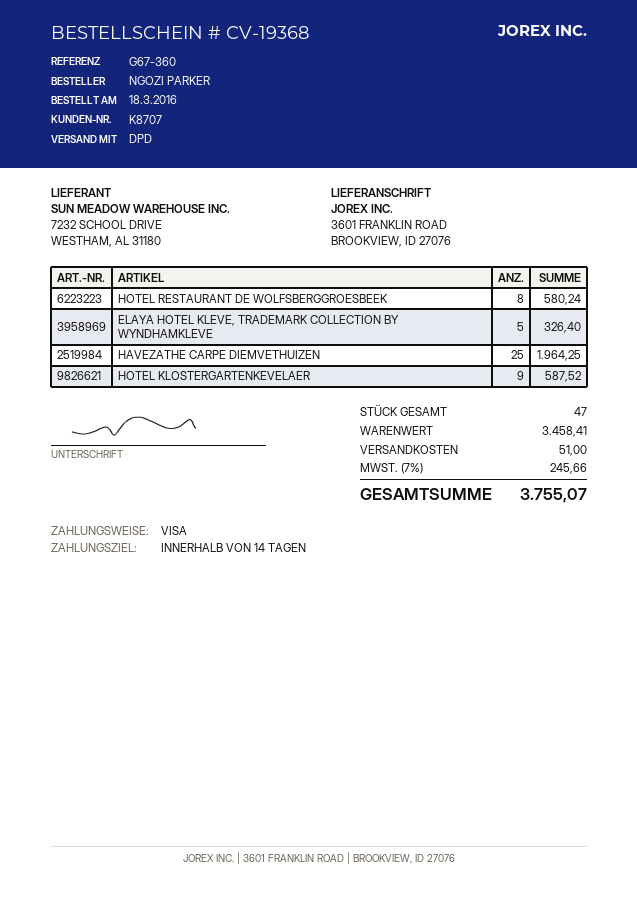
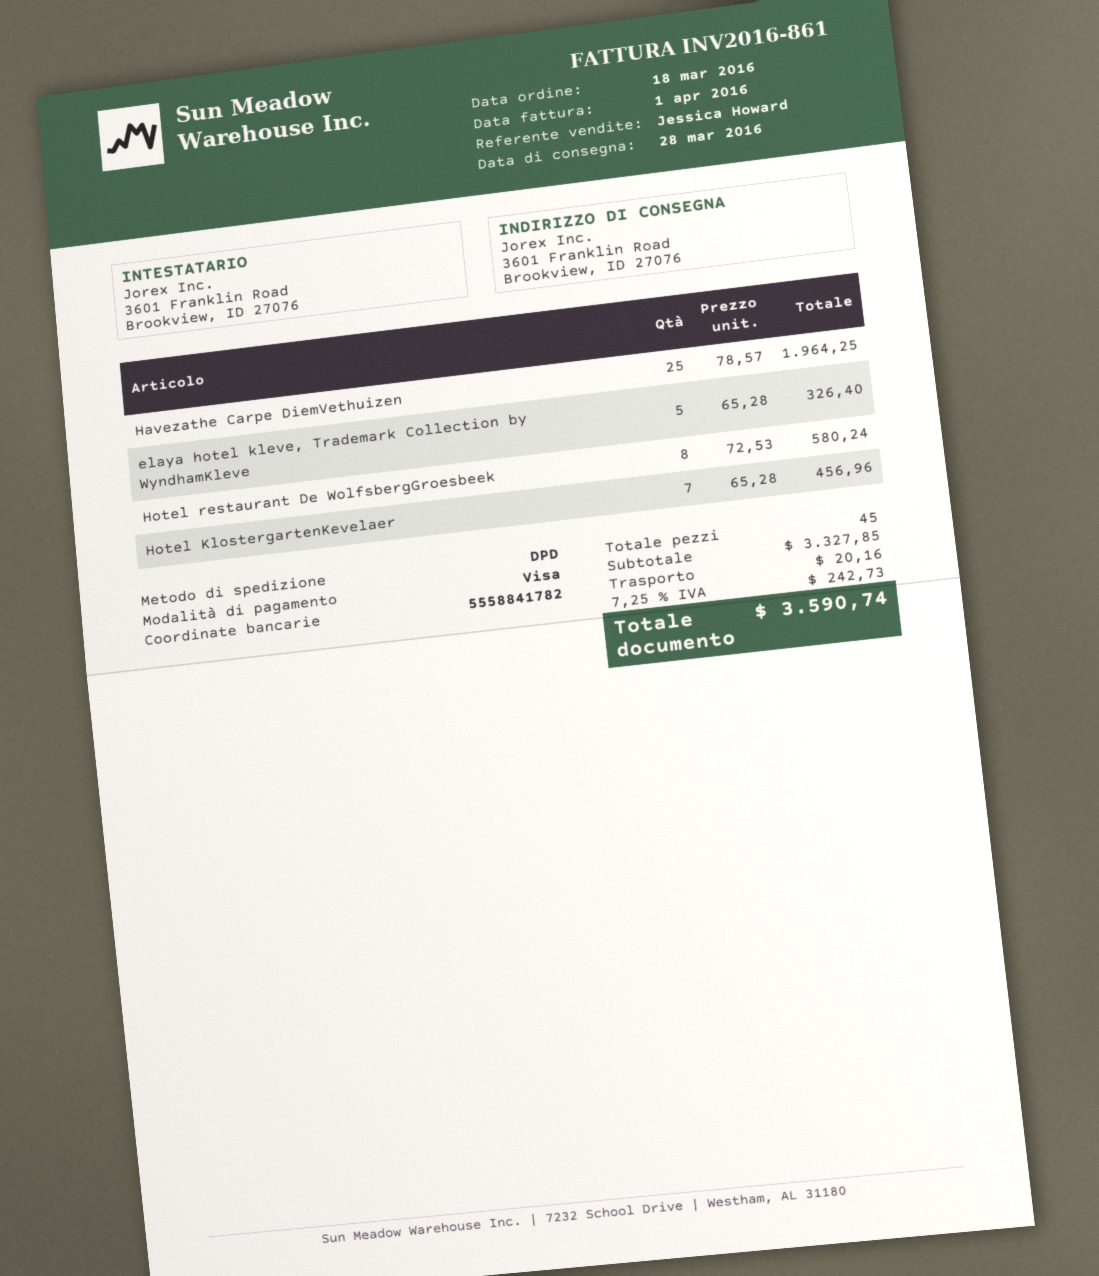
HOTEL KLOSTERGARTENKEVELAER: 9 for 587.52 -> 7 for 456.96
total quantity: 47 -> 45
subtotal: 3458.41 -> 3327.85
shipping: 51.00 -> 20.16
tax: 7% = 245.66 -> 7.25% = 242.73
total: 3755.07 -> 3590.74

